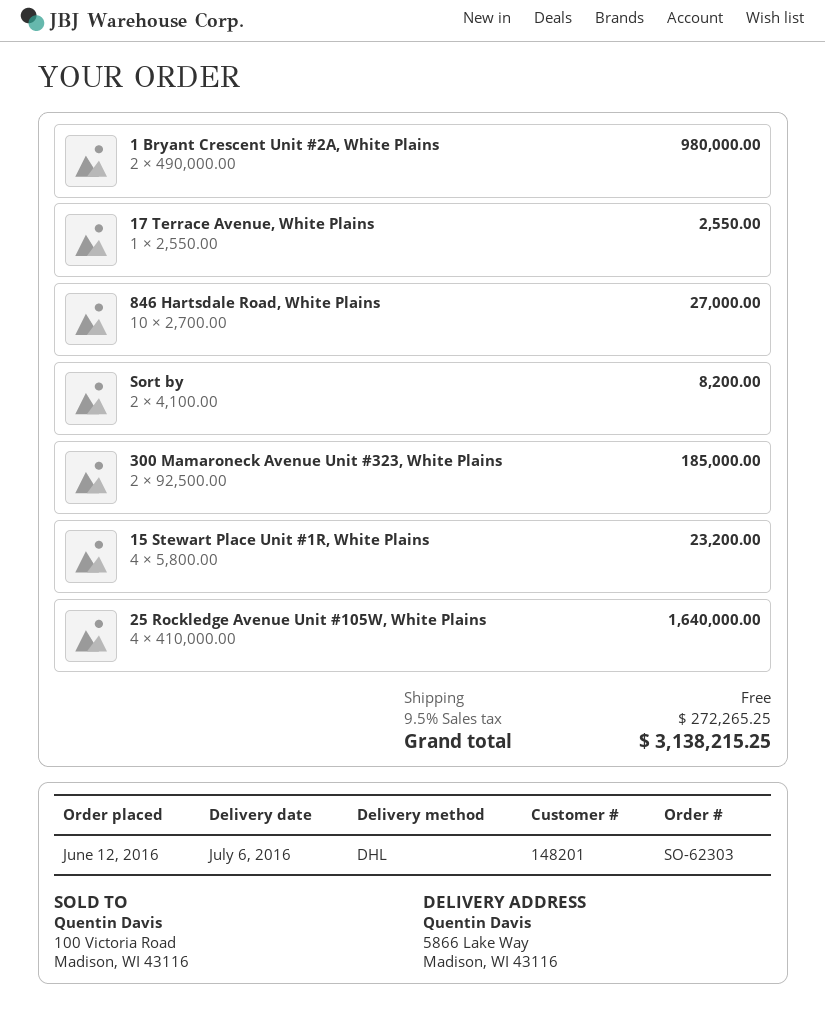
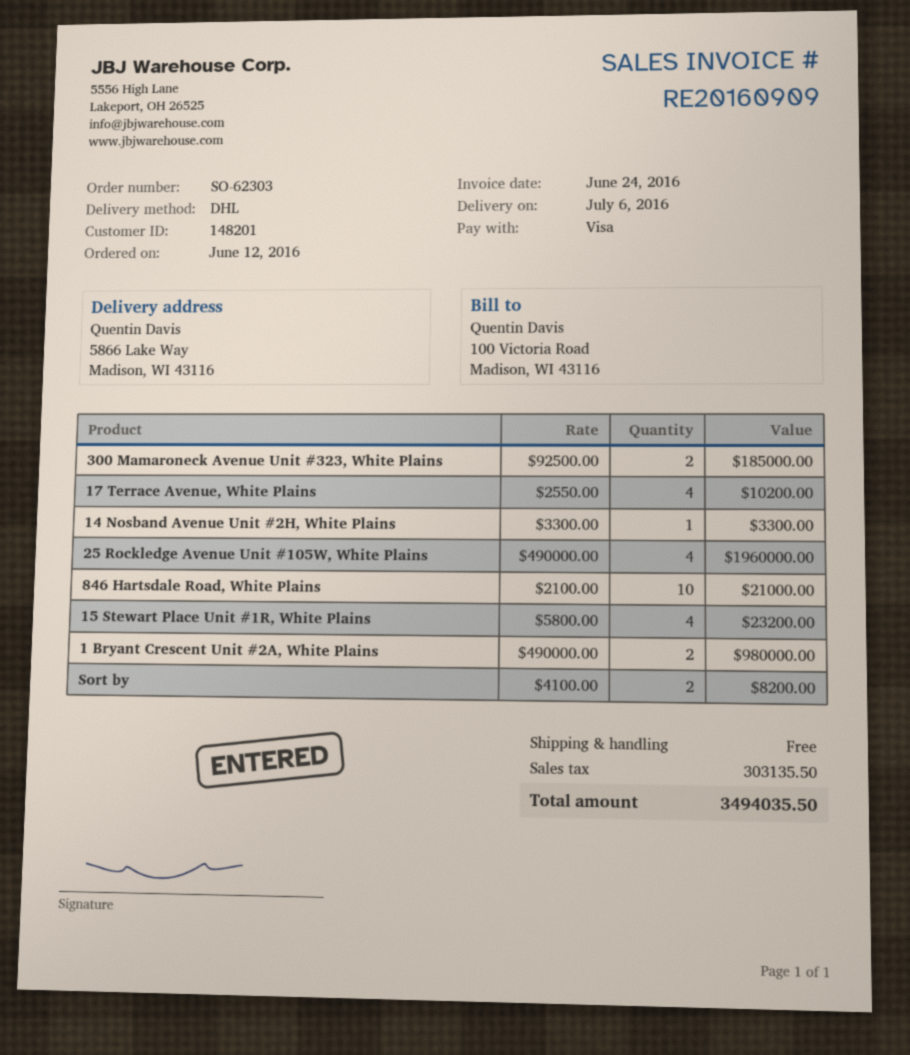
17 Terrace Avenue, White Plains: 1 x 2550.00 = 2550.00 -> 4 x 2550.00 = 10200.00
846 Hartsdale Road, White Plains: 10 x 2700.00 = 27000.00 -> 10 x 2100.00 = 21000.00
25 Rockledge Avenue Unit #105W, White Plains: 4 x 410000.00 = 1640000.00 -> 4 x 490000.00 = 1960000.00
14 Nosband Avenue Unit #2H, White Plains: none -> 1 x 3300.00 = 3300.00
tax: 272265.25 -> 303135.50
total: 3138215.25 -> 3494035.50

